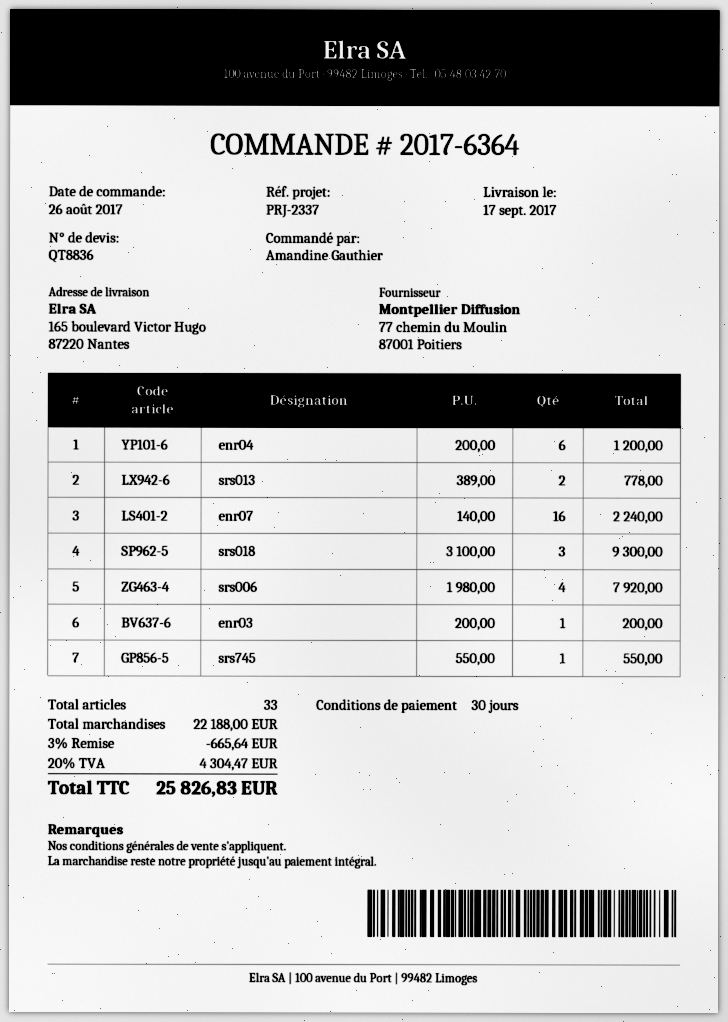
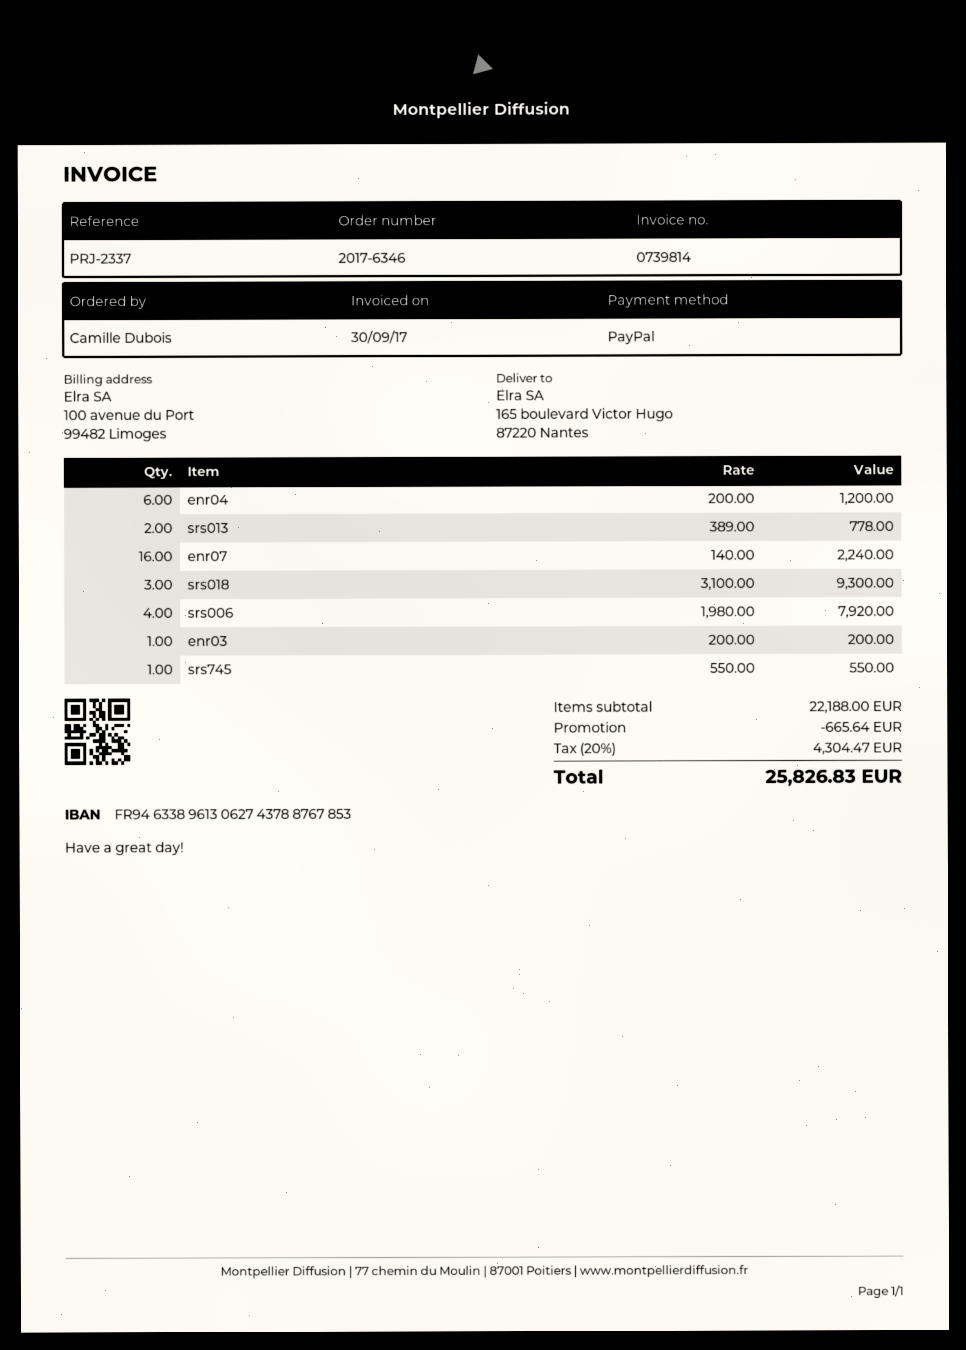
order number: 2017-6364 -> 2017-6346
ordered by: Amandine Gauthier -> Camille Dubois

